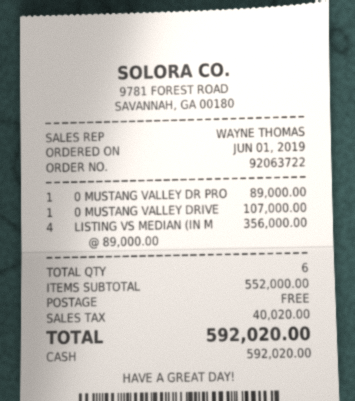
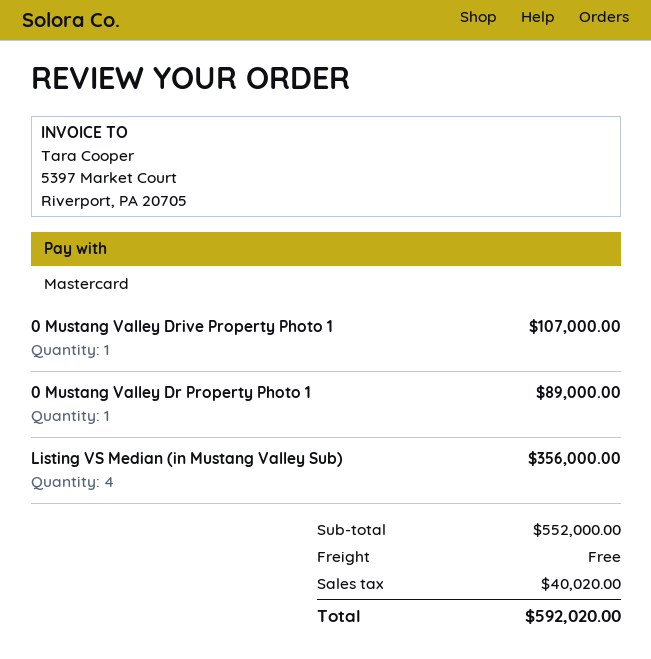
payment method: cash -> Mastercard

